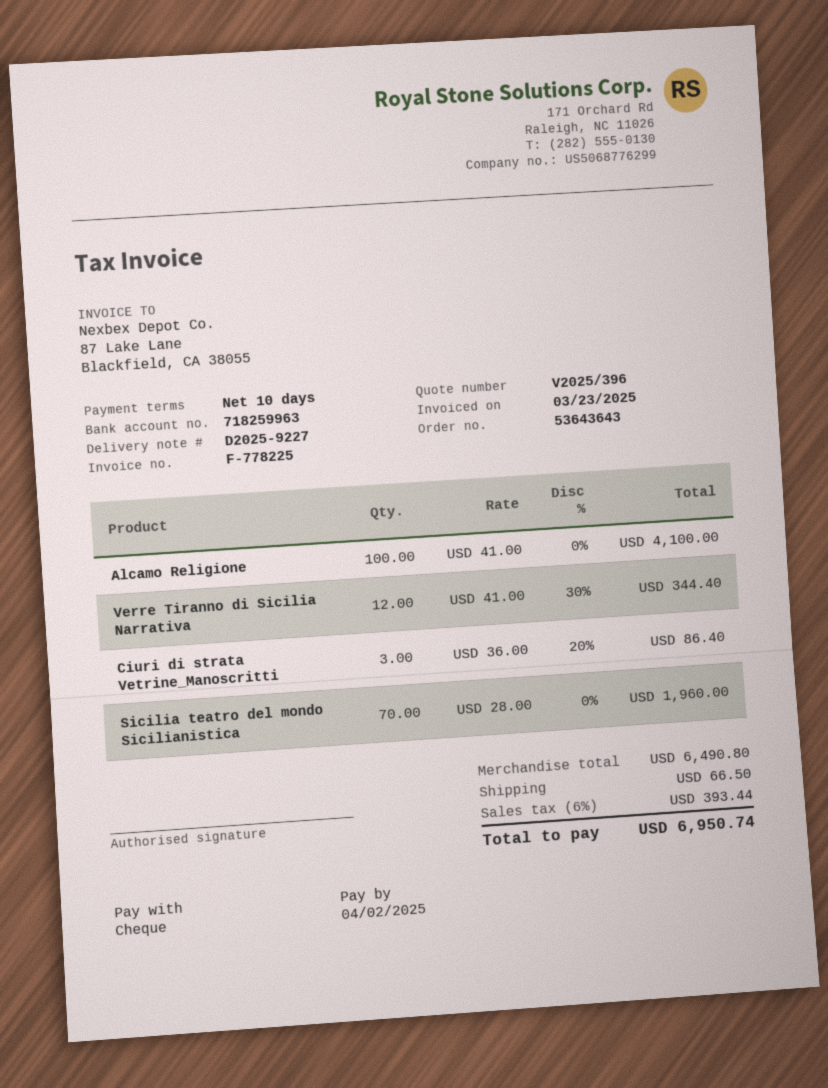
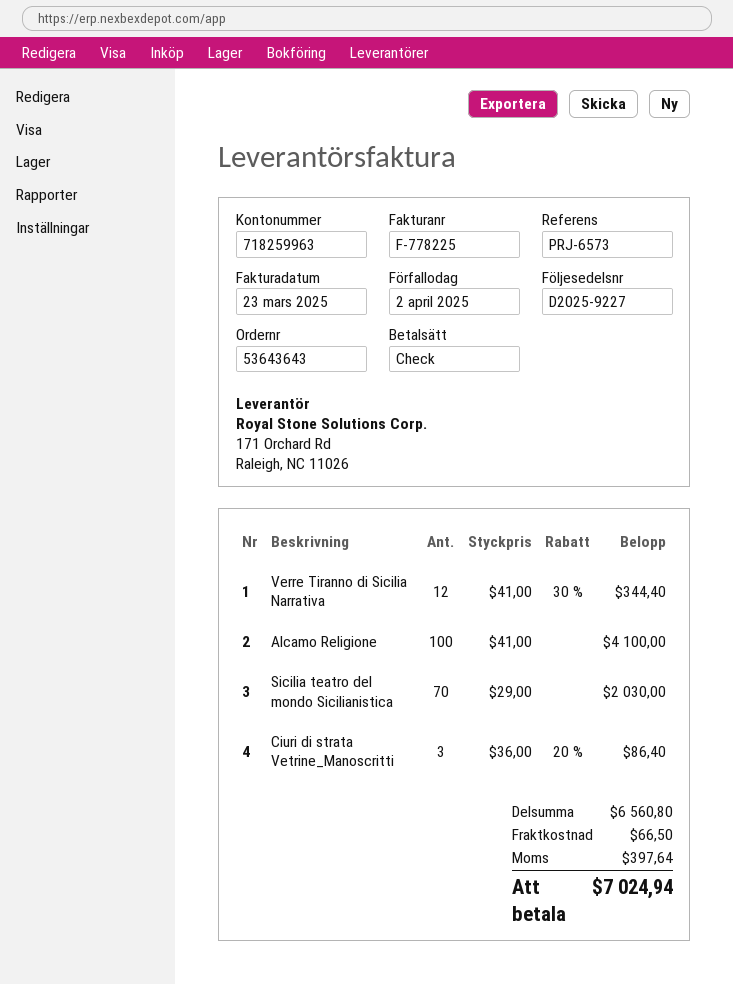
Sicilia teatro del mondo Sicilianistica: 70 x 28.00 = 1960.00 -> 70 x 29.00 = 2030.00
subtotal: 6490.80 -> 6560.80
tax: 393.44 -> 397.64
total: 6950.74 -> 7024.94

